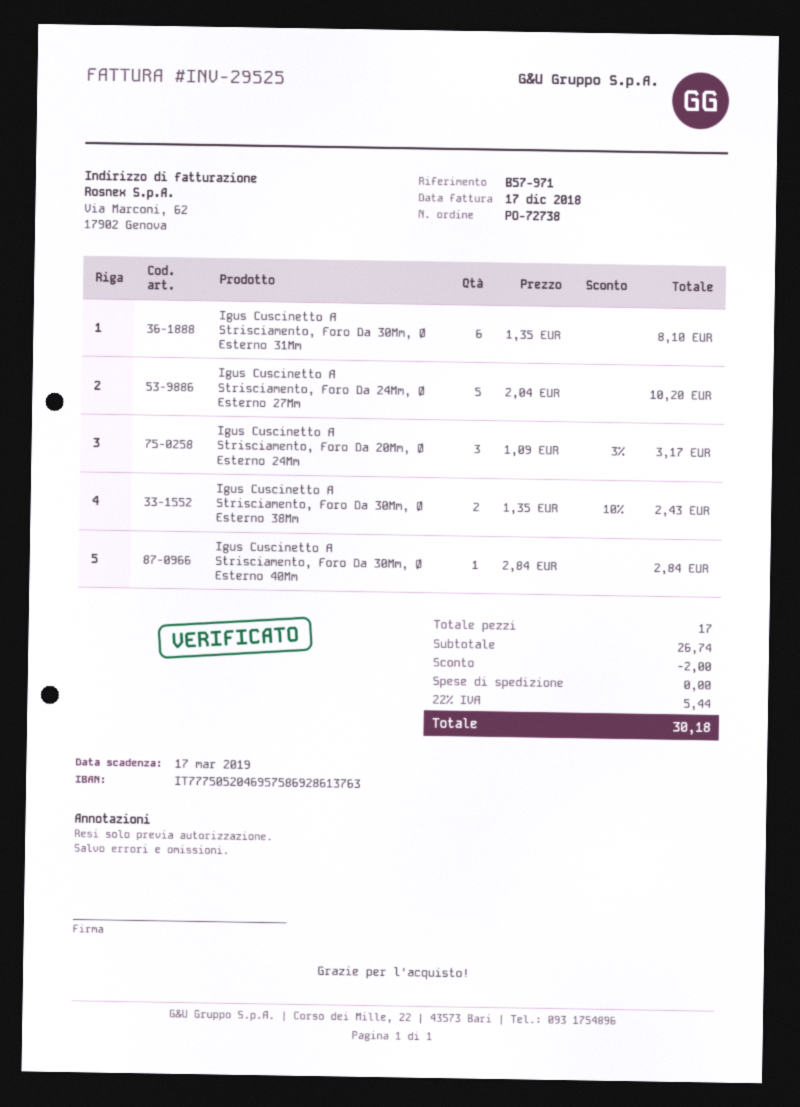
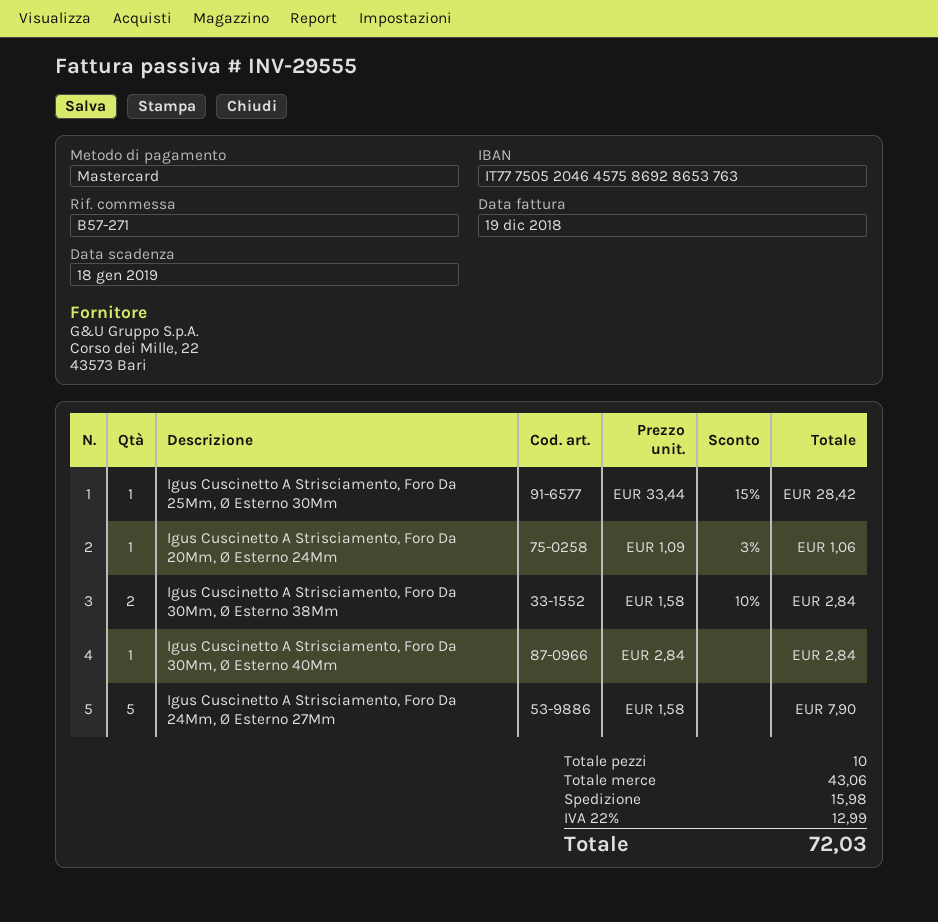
invoice number: INV-29525 -> INV-29555
invoice date: 2018-12-17 -> 2018-12-19
due date: 2019-03-17 -> 2019-01-18
reference: B57-971 -> B57-271
bank account: IT7775052046957586928613763 -> IT7775052046457586928653763
Igus Cuscinetto A Strisciamento, Foro Da 30Mm, Ø Esterno 31Mm: 6 x 1.35 = 8.10 -> none
Igus Cuscinetto A Strisciamento, Foro Da 24Mm, Ø Esterno 27Mm: 5 x 2.04 = 10.20 -> 5 x 1.58 = 7.90
Igus Cuscinetto A Strisciamento, Foro Da 20Mm, Ø Esterno 24Mm: 3 x 1.09 - 3% = 3.17 -> 1 x 1.09 - 3% = 1.06
Igus Cuscinetto A Strisciamento, Foro Da 30Mm, Ø Esterno 38Mm: 2 x 1.35 - 10% = 2.43 -> 2 x 1.58 - 10% = 2.84
Igus Cuscinetto A Strisciamento, Foro Da 25Mm, Ø Esterno 30Mm: none -> 1 x 33.44 - 15% = 28.42
total quantity: 17 -> 10
subtotal: 26.74 -> 43.06
discount: 2.00 -> none
shipping: 0.00 -> 15.98
tax: 22% = 5.44 -> 22% = 12.99
total: 30.18 -> 72.03

